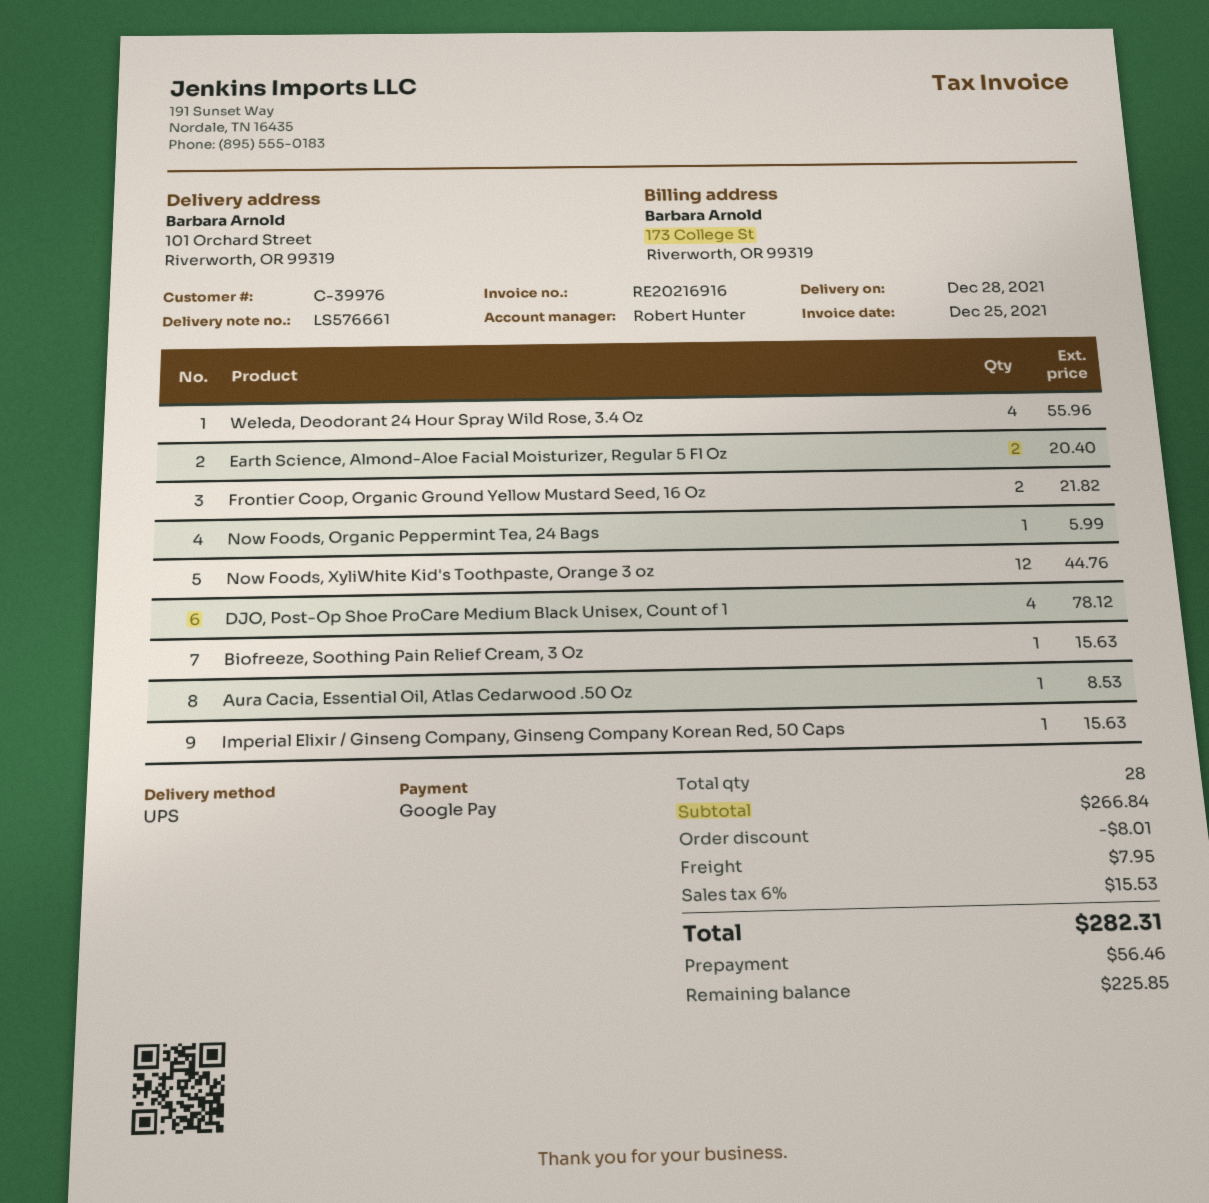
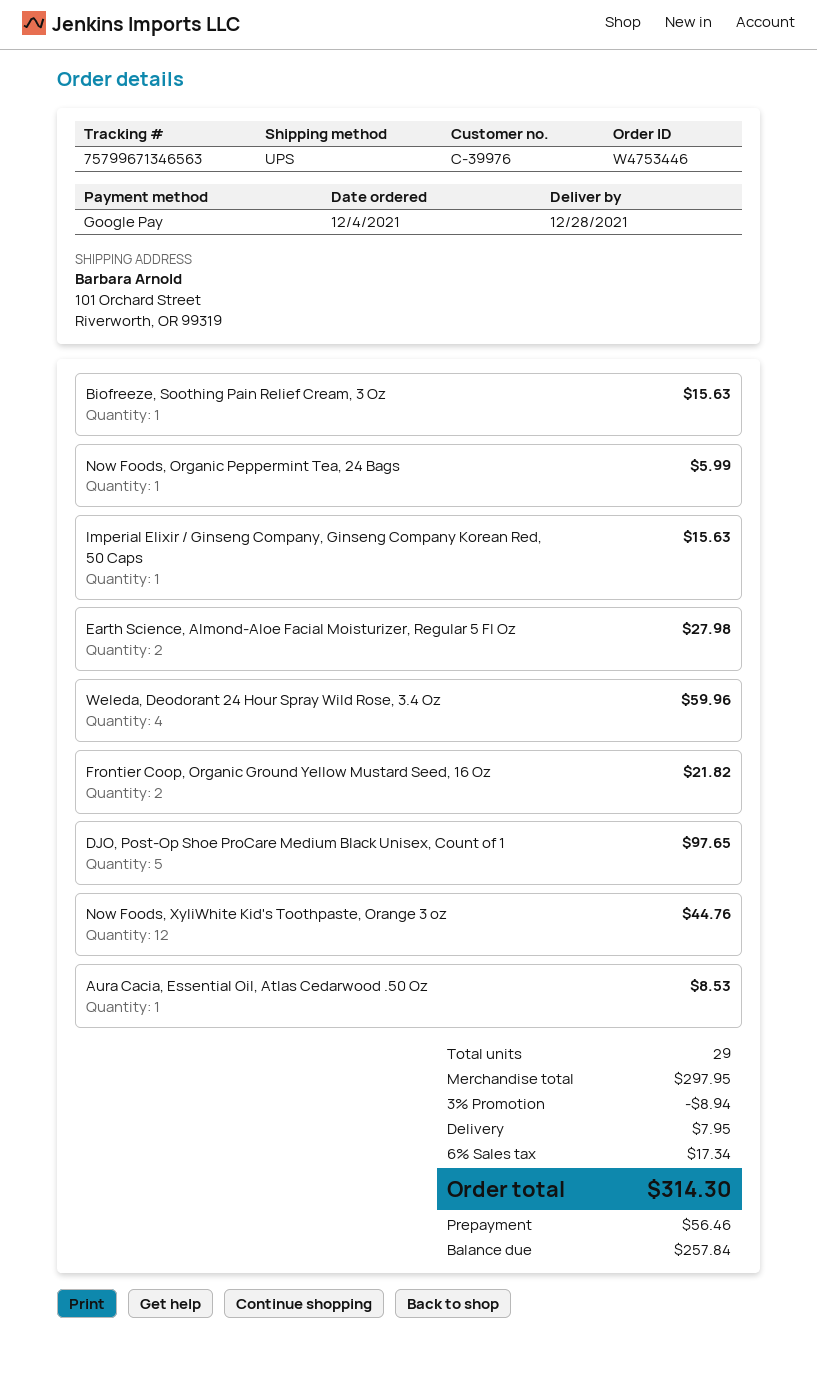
Weleda, Deodorant 24 Hour Spray Wild Rose, 3.4 Oz: 4 for 55.96 -> 4 for 59.96
Earth Science, Almond-Aloe Facial Moisturizer, Regular 5 Fl Oz: 2 for 20.40 -> 2 for 27.98
DJO, Post-Op Shoe ProCare Medium Black Unisex, Count of 1: 4 for 78.12 -> 5 for 97.65
total quantity: 28 -> 29
subtotal: 266.84 -> 297.95
discount: 8.01 -> 8.94
tax: 6% = 15.53 -> 6% = 17.34
total: 282.31 -> 314.30
balance: 225.85 -> 257.84

